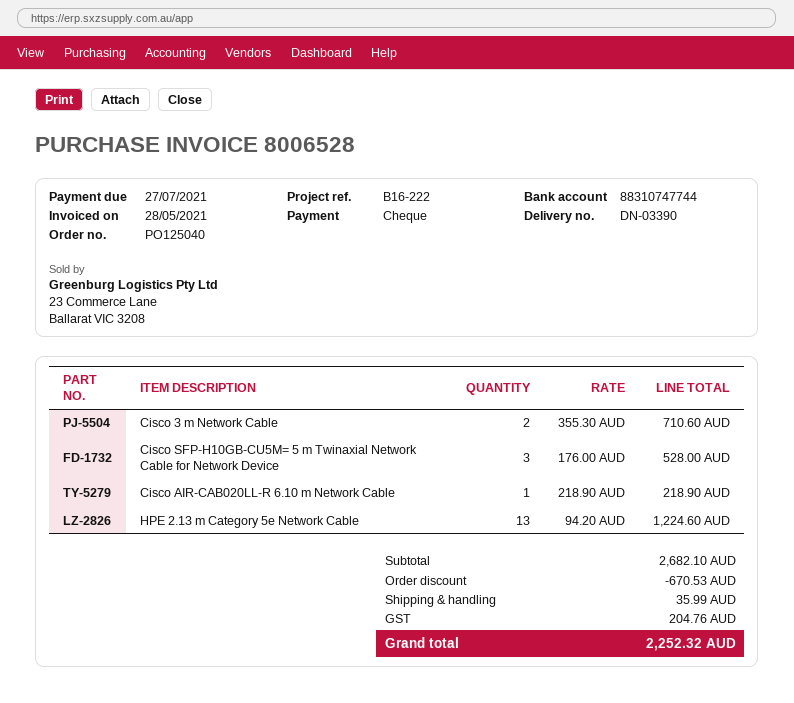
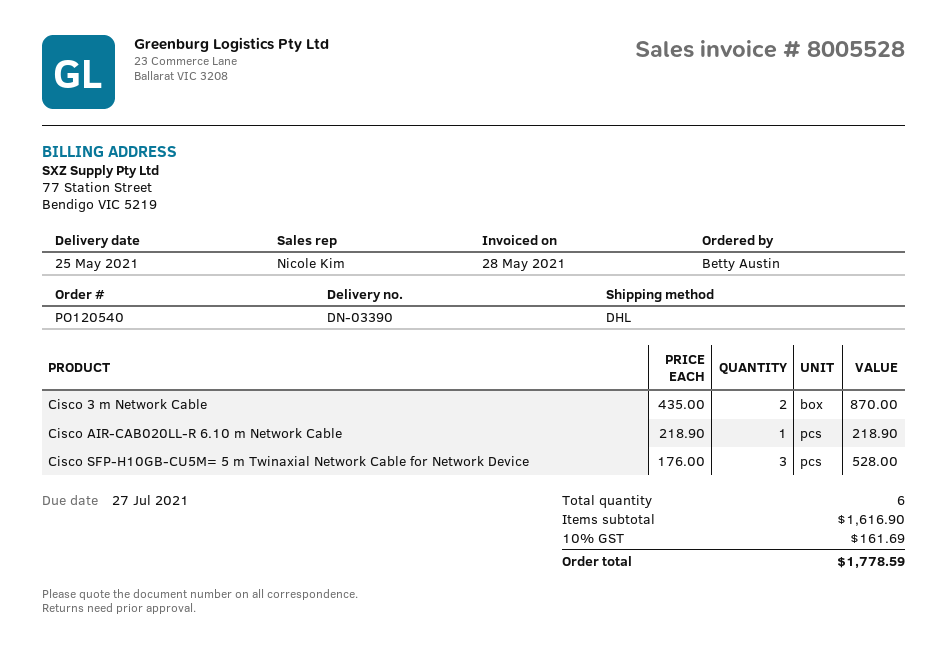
order number: PO125040 -> PO120540
invoice number: 8006528 -> 8005528
Cisco 3 m Network Cable: 2 x 355.30 = 710.60 -> 2 x 435.00 = 870.00
HPE 2.13 m Category 5e Network Cable: 13 x 94.20 = 1224.60 -> none
subtotal: 2682.10 -> 1616.90
discount: 670.53 -> none
shipping: 35.99 -> none
tax: 204.76 -> 161.69
total: 2252.32 -> 1778.59

